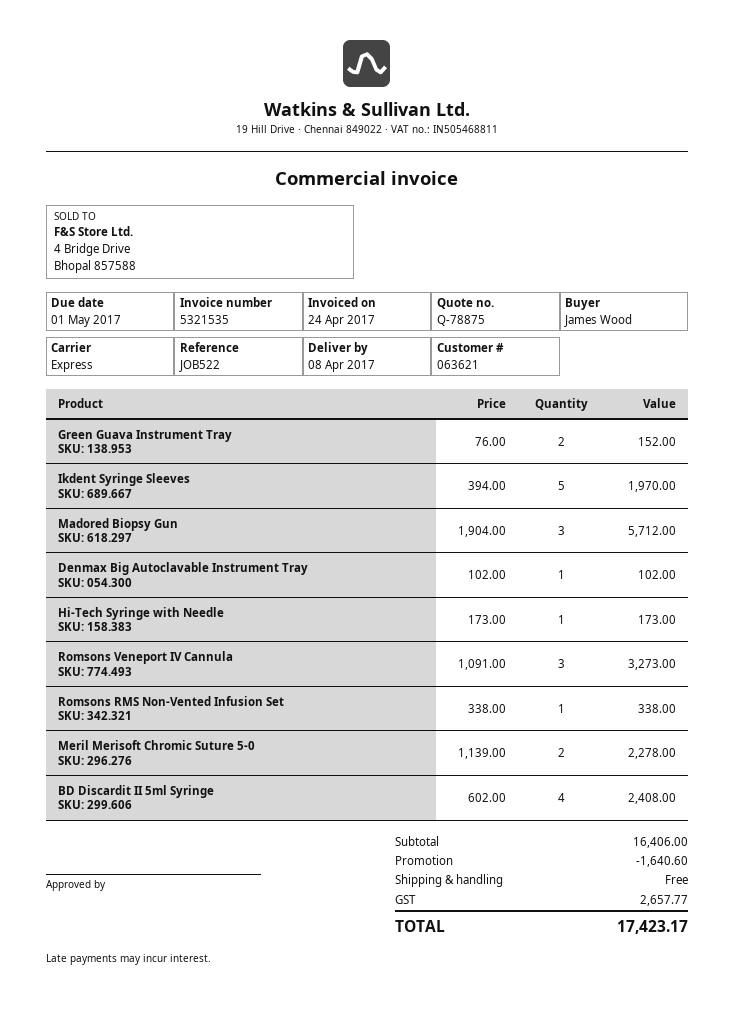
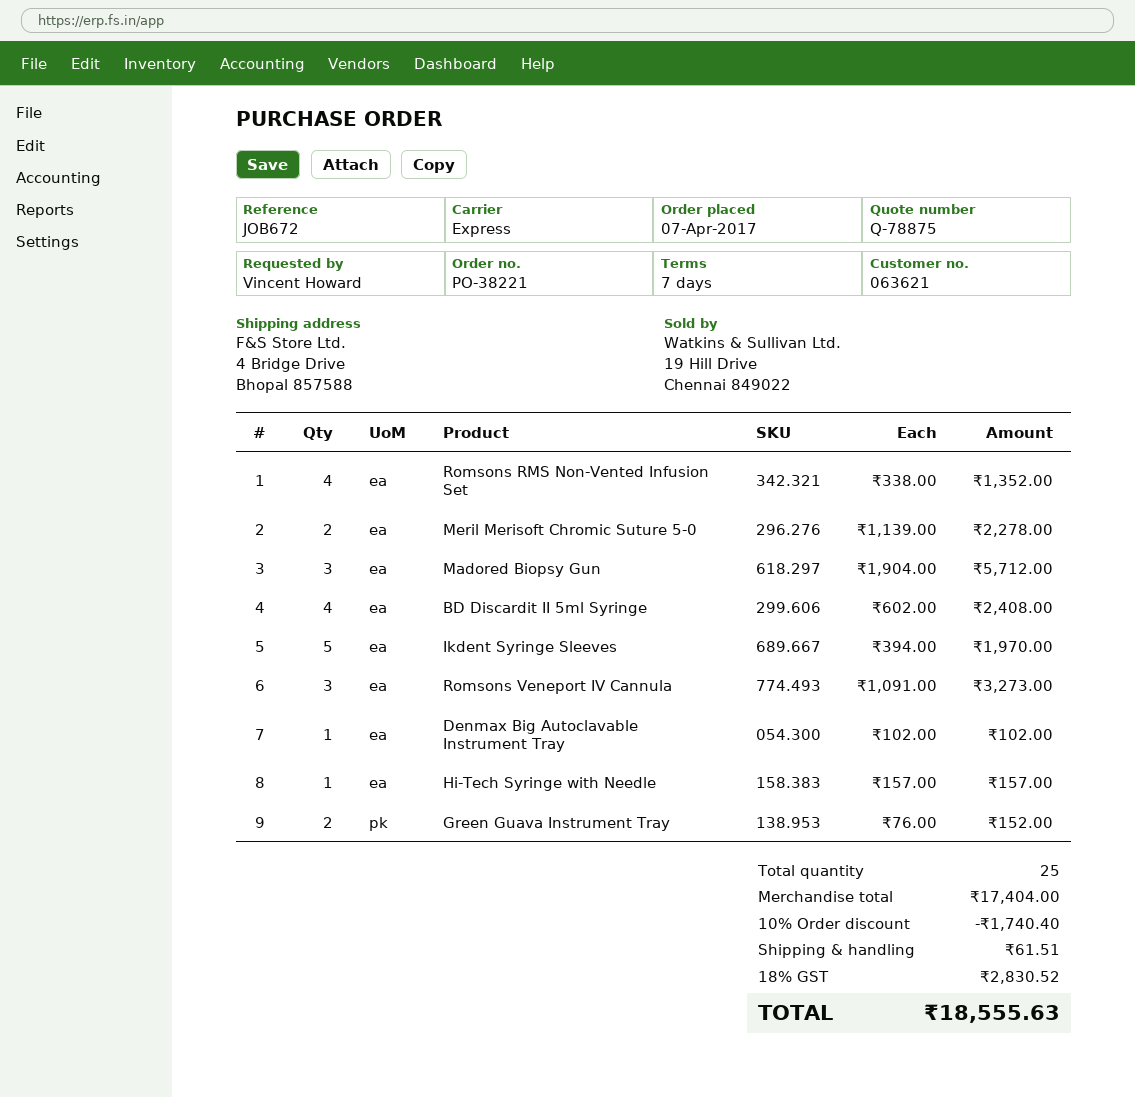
reference: JOB522 -> JOB672
ordered by: James Wood -> Vincent Howard
Hi-Tech Syringe with Needle: 1 x 173.00 = 173.00 -> 1 x 157.00 = 157.00
Romsons RMS Non-Vented Infusion Set: 1 x 338.00 = 338.00 -> 4 x 338.00 = 1352.00
subtotal: 16406.00 -> 17404.00
discount: 1640.60 -> 1740.40
shipping: 0.00 -> 61.51
tax: 2657.77 -> 2830.52
total: 17423.17 -> 18555.63

